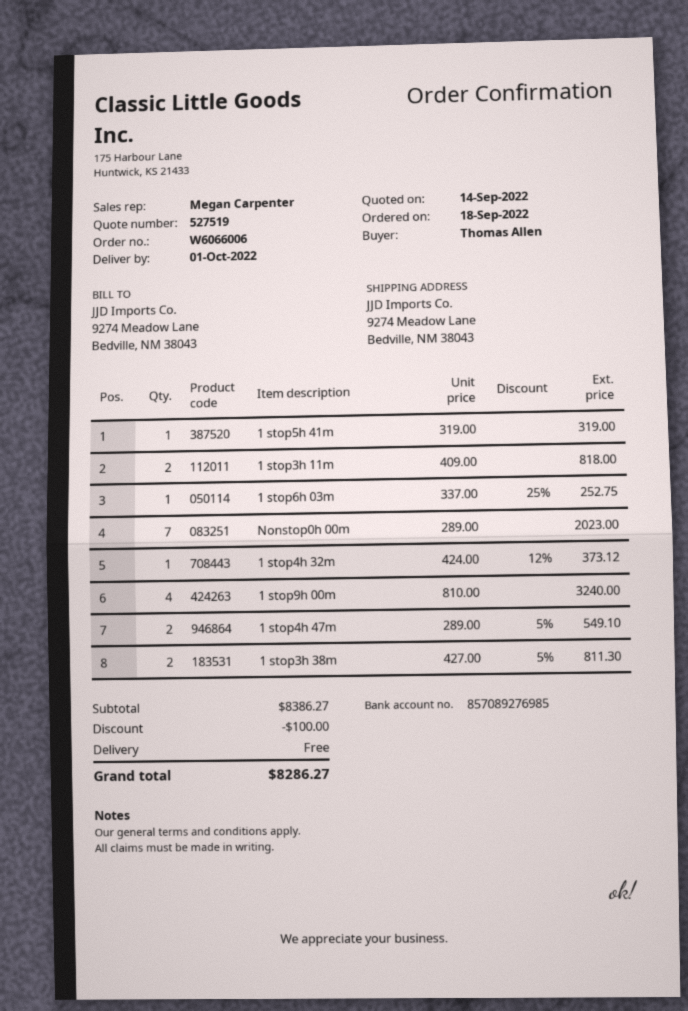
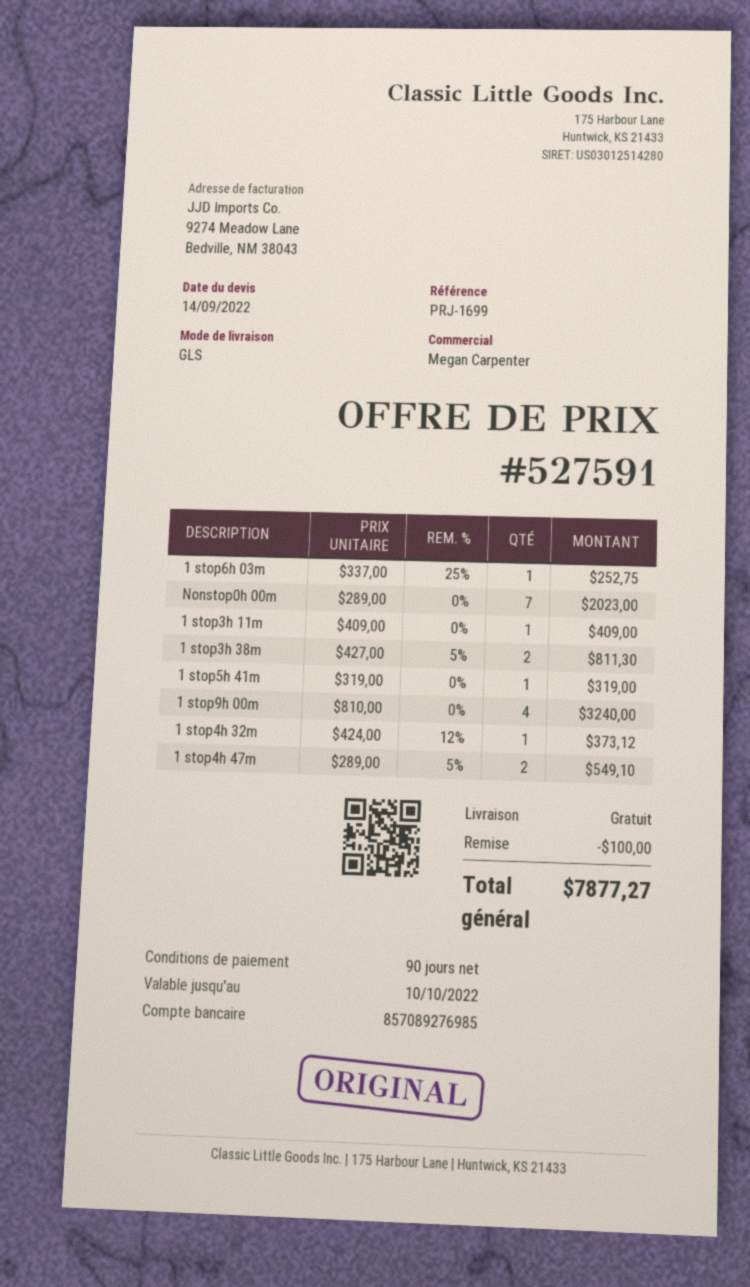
quote number: 527519 -> 527591
1 stop3h 11m: 2 x 409.00 = 818.00 -> 1 x 409.00 = 409.00
total: 8286.27 -> 7877.27

